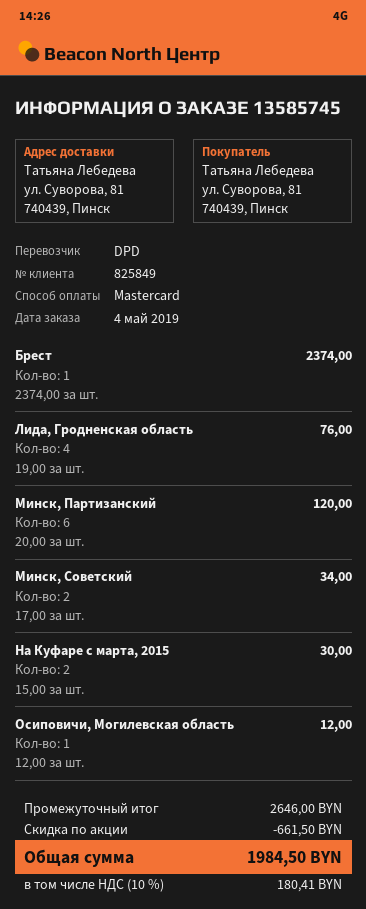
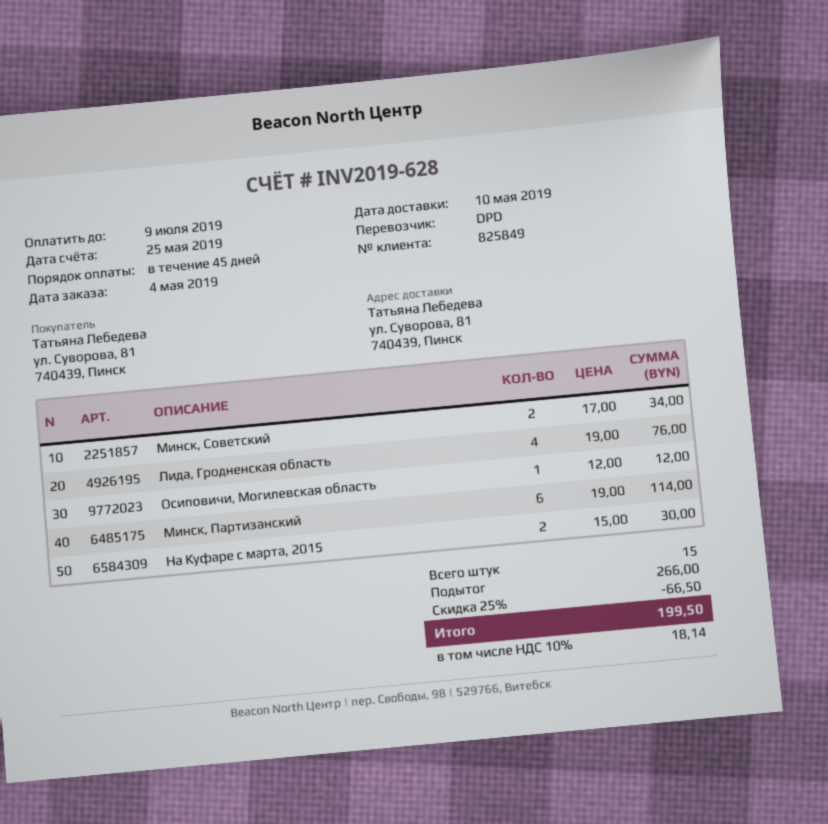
Брест: 1 x 2374.00 = 2374.00 -> none
Минск, Партизанский: 6 x 20.00 = 120.00 -> 6 x 19.00 = 114.00
subtotal: 2646.00 -> 266.00
discount: 661.50 -> 66.50
tax: 10% = 180.41 -> 10% = 18.14
total: 1984.50 -> 199.50

